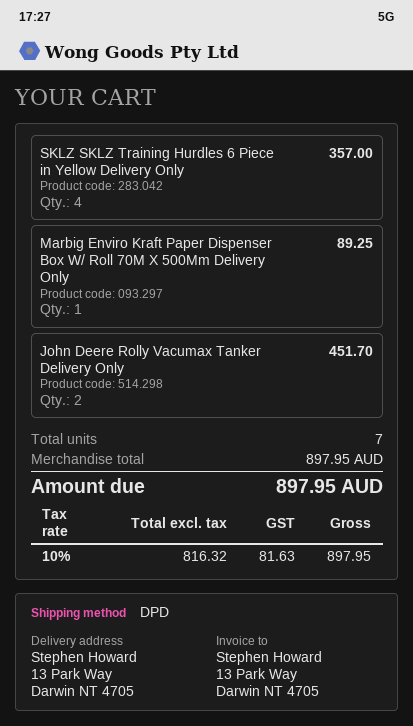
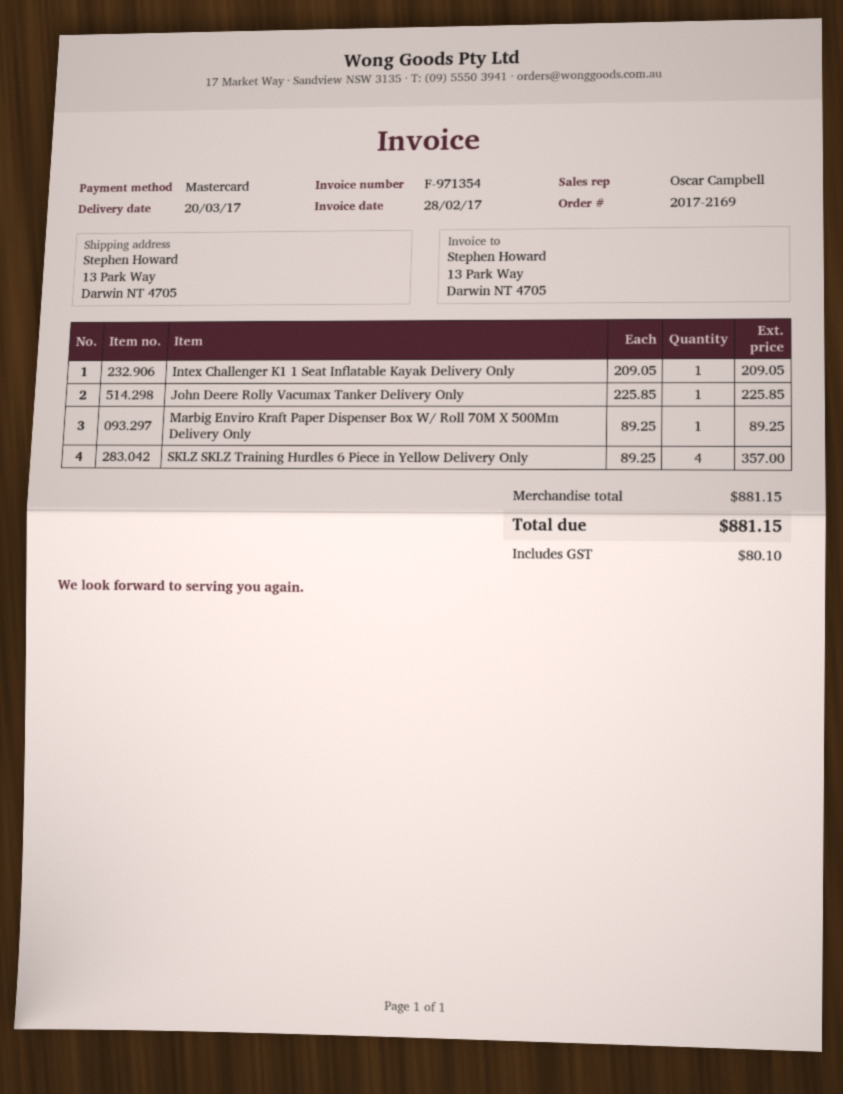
John Deere Rolly Vacumax Tanker Delivery Only: 2 for 451.70 -> 1 for 225.85
Intex Challenger K1 1 Seat Inflatable Kayak Delivery Only: none -> 1 for 209.05
subtotal: 897.95 -> 881.15
tax: 81.63 -> 80.10
total: 897.95 -> 881.15

